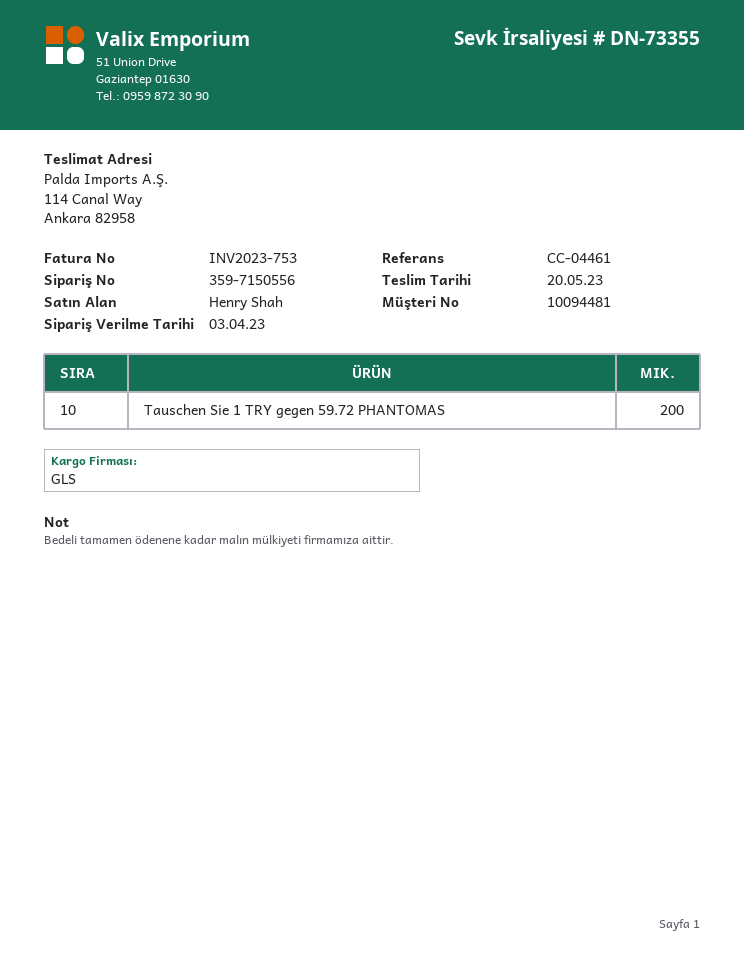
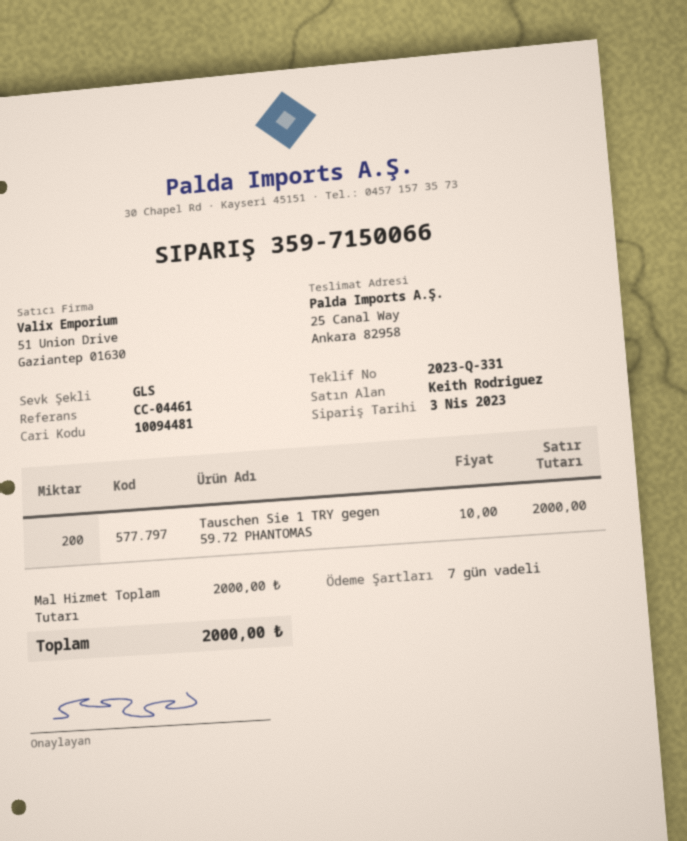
order number: 359-7150556 -> 359-7150066
ordered by: Henry Shah -> Keith Rodriguez
ship to: 114 Canal Way, Ankara 82958 -> 25 Canal Way, Ankara 82958

